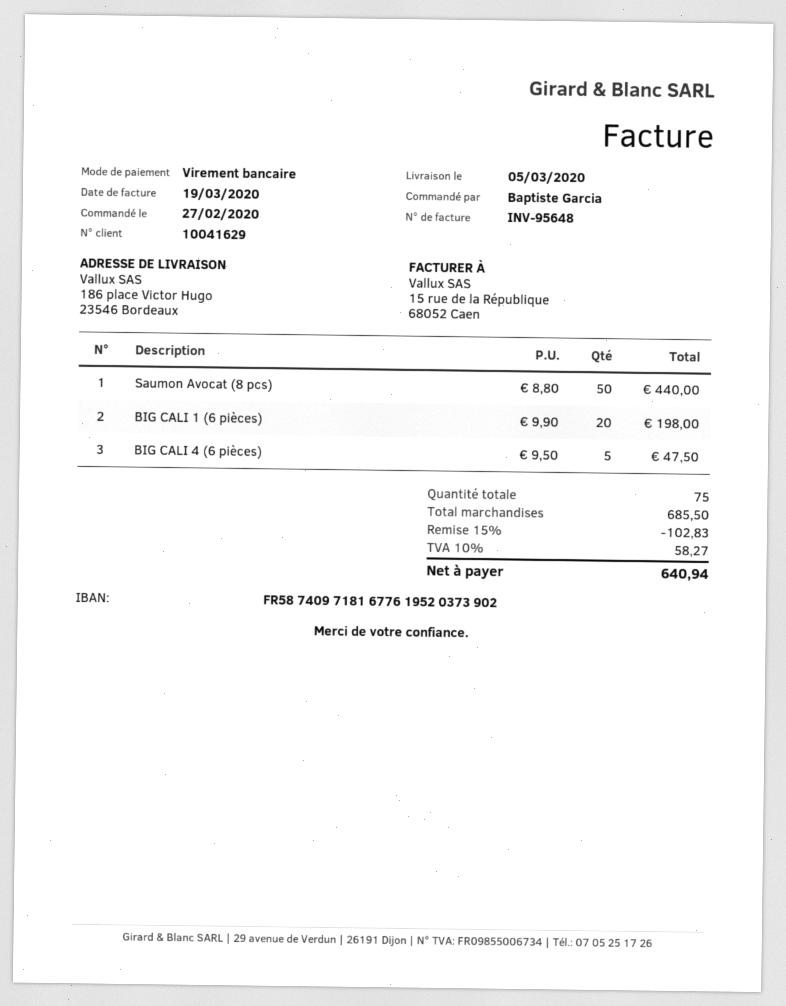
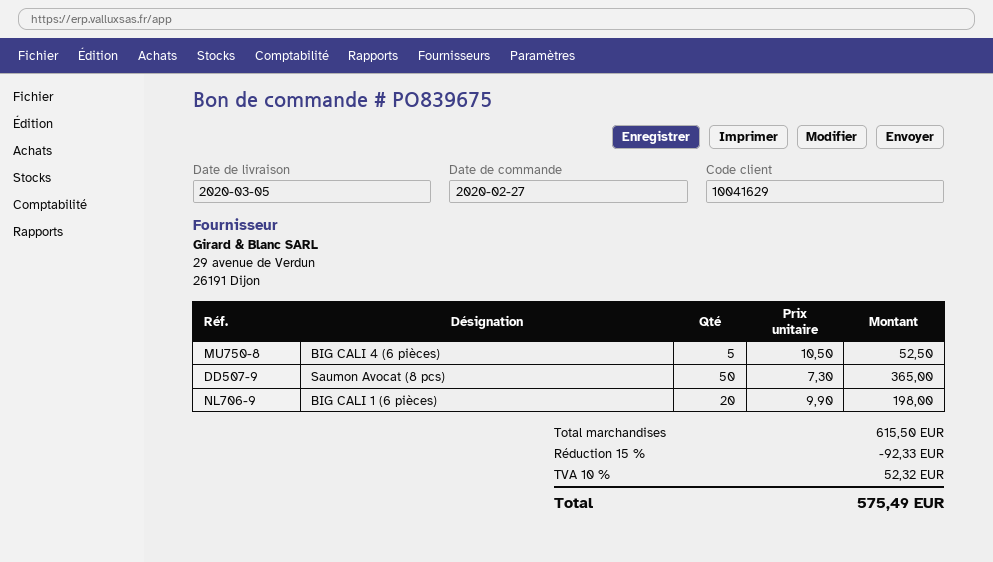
Saumon Avocat (8 pcs): 50 x 8.80 = 440.00 -> 50 x 7.30 = 365.00
BIG CALI 4 (6 pièces): 5 x 9.50 = 47.50 -> 5 x 10.50 = 52.50
subtotal: 685.50 -> 615.50
discount: 15% = 102.83 -> 15% = 92.33
tax: 10% = 58.27 -> 10% = 52.32
total: 640.94 -> 575.49

